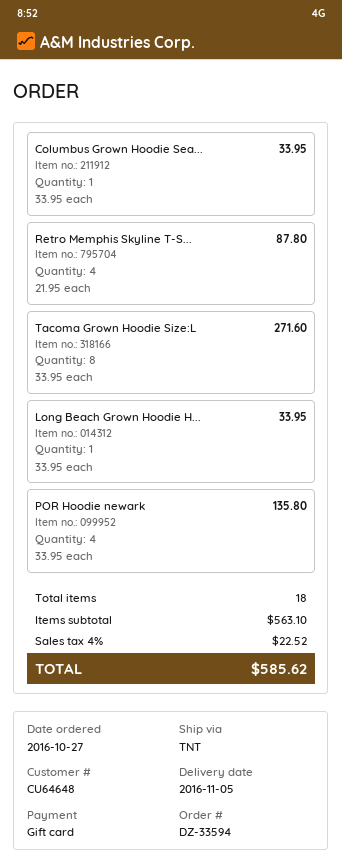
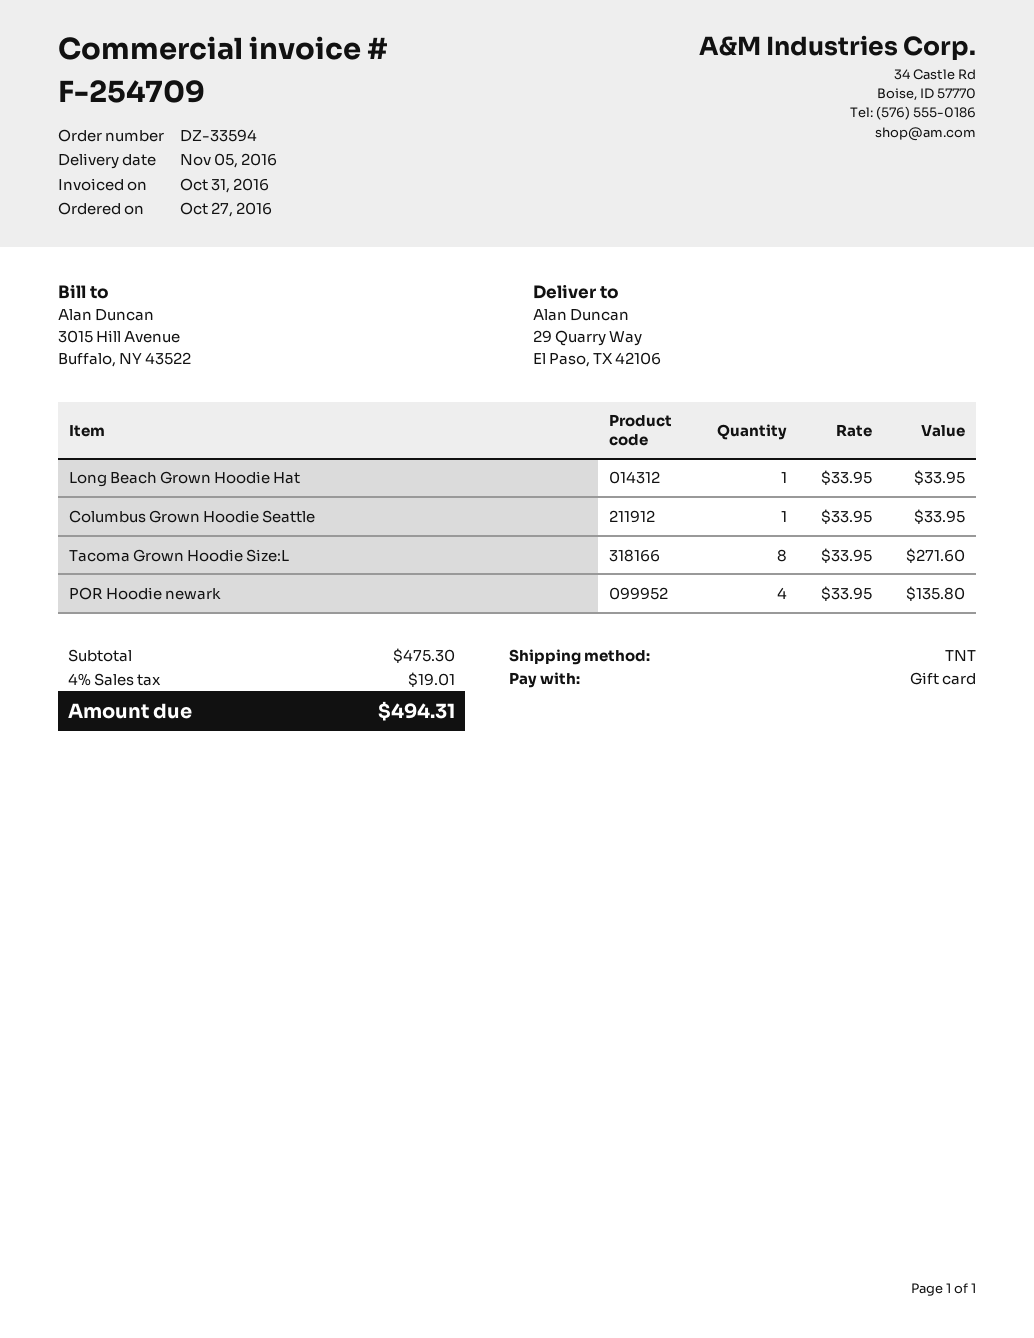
Retro Memphis Skyline T-S...: 4 x 21.95 = 87.80 -> none
subtotal: 563.10 -> 475.30
tax: 4% = 22.52 -> 4% = 19.01
total: 585.62 -> 494.31

